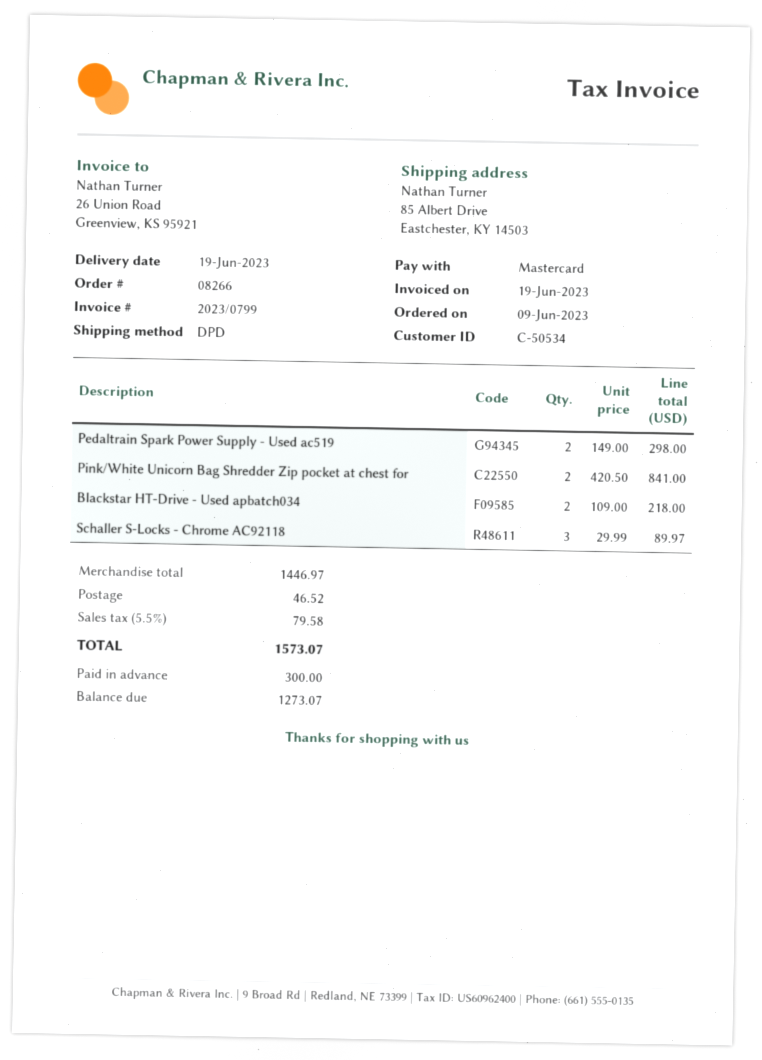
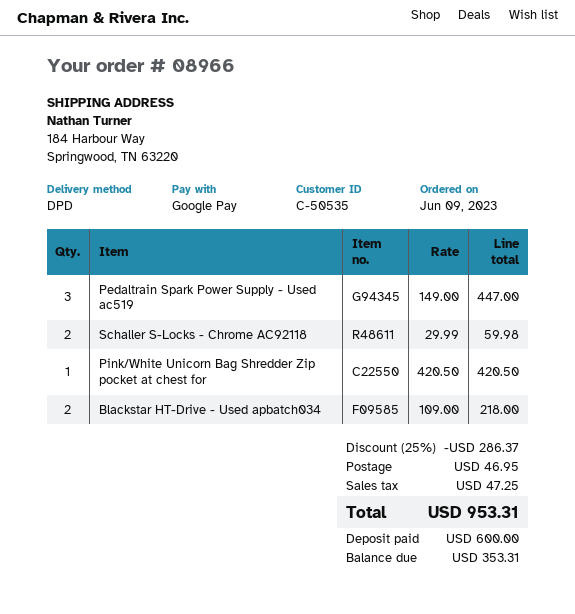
order number: 08266 -> 08966
customer number: C-50534 -> C-50535
payment method: Mastercard -> Google Pay
ship to: 85 Albert Drive, Eastchester, KY 14503 -> 184 Harbour Way, Springwood, TN 63220
Pedaltrain Spark Power Supply - Used ac519: 2 x 149.00 = 298.00 -> 3 x 149.00 = 447.00
Pink/White Unicorn Bag Shredder Zip pocket at chest for: 2 x 420.50 = 841.00 -> 1 x 420.50 = 420.50
Schaller S-Locks - Chrome AC92118: 3 x 29.99 = 89.97 -> 2 x 29.99 = 59.98
discount: none -> 25% = 286.37
shipping: 46.52 -> 46.95
tax: 79.58 -> 47.25
total: 1573.07 -> 953.31
deposit: 300.00 -> 600.00
balance: 1273.07 -> 353.31

